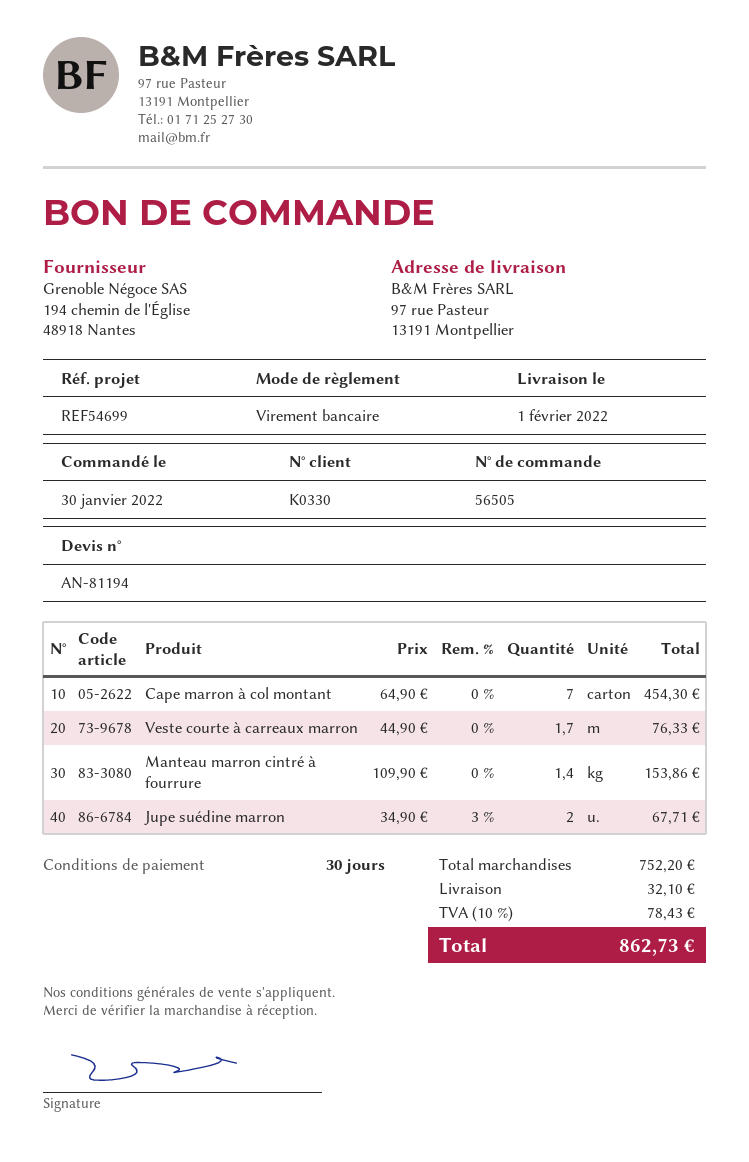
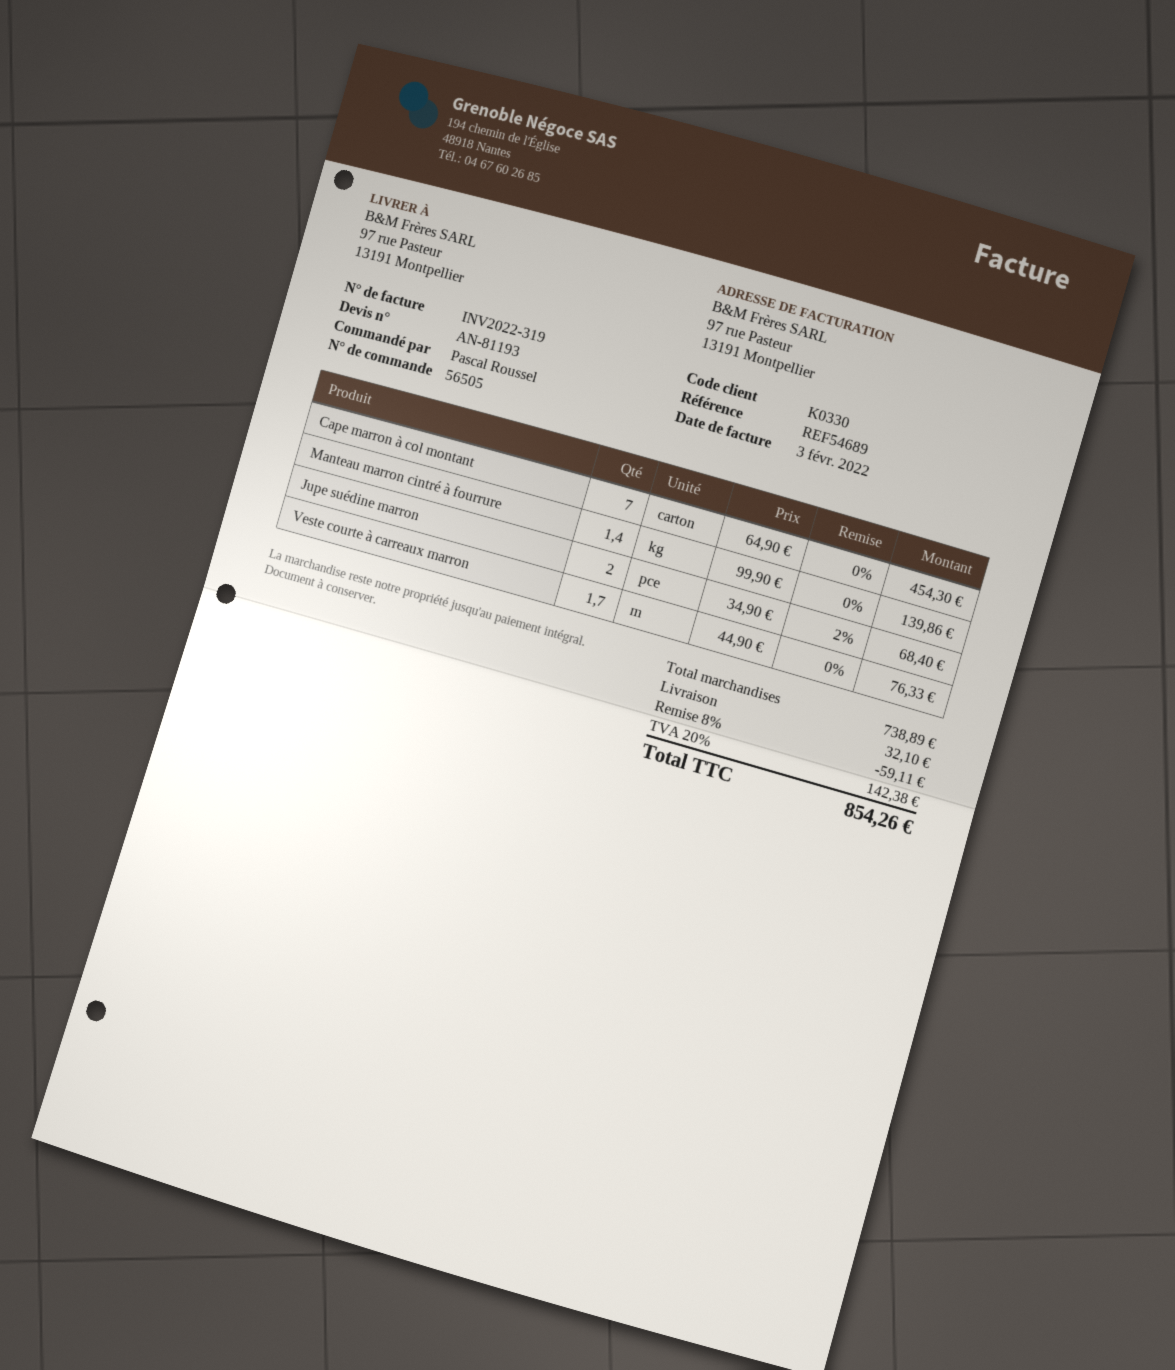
quote number: AN-81194 -> AN-81193
reference: REF54699 -> REF54689
Manteau marron cintré à fourrure: 1.4 x 109.90 = 153.86 -> 1.4 x 99.90 = 139.86
Jupe suédine marron: 2 x 34.90 - 3% = 67.71 -> 2 x 34.90 - 2% = 68.40
subtotal: 752.20 -> 738.89
discount: none -> 8% = 59.11
tax: 10% = 78.43 -> 20% = 142.38
total: 862.73 -> 854.26

